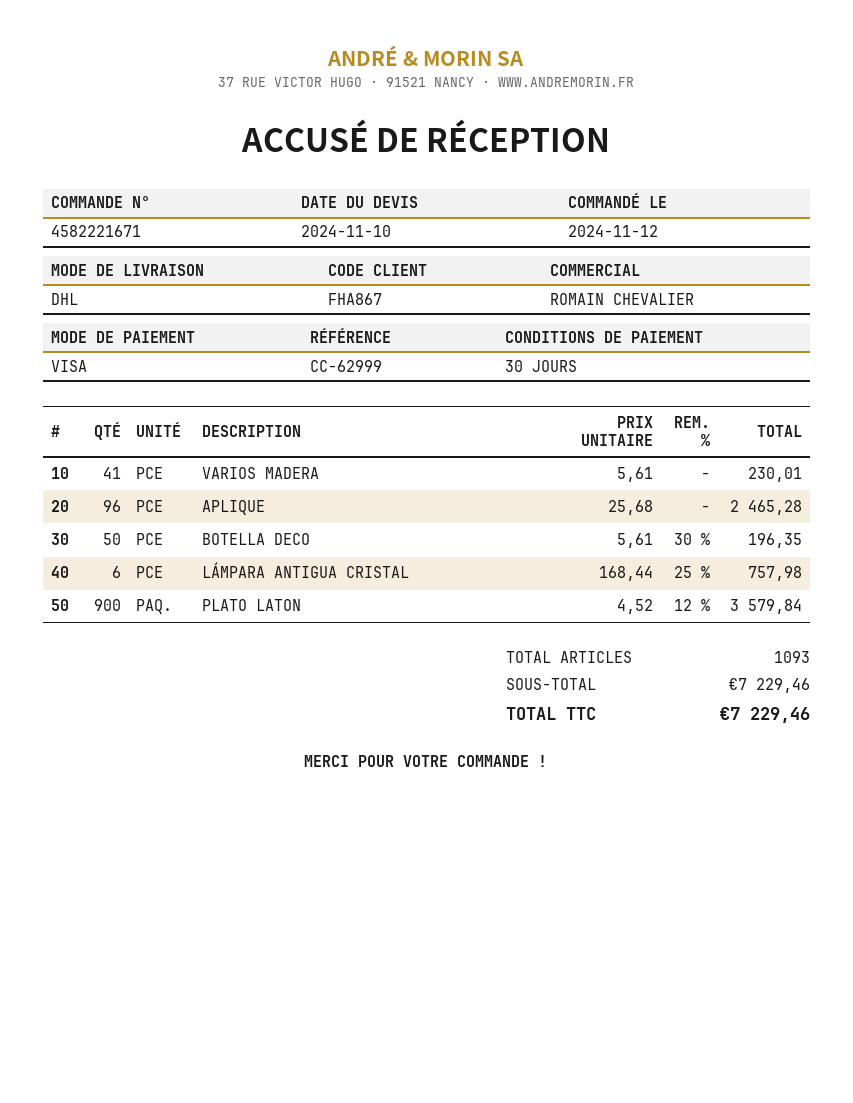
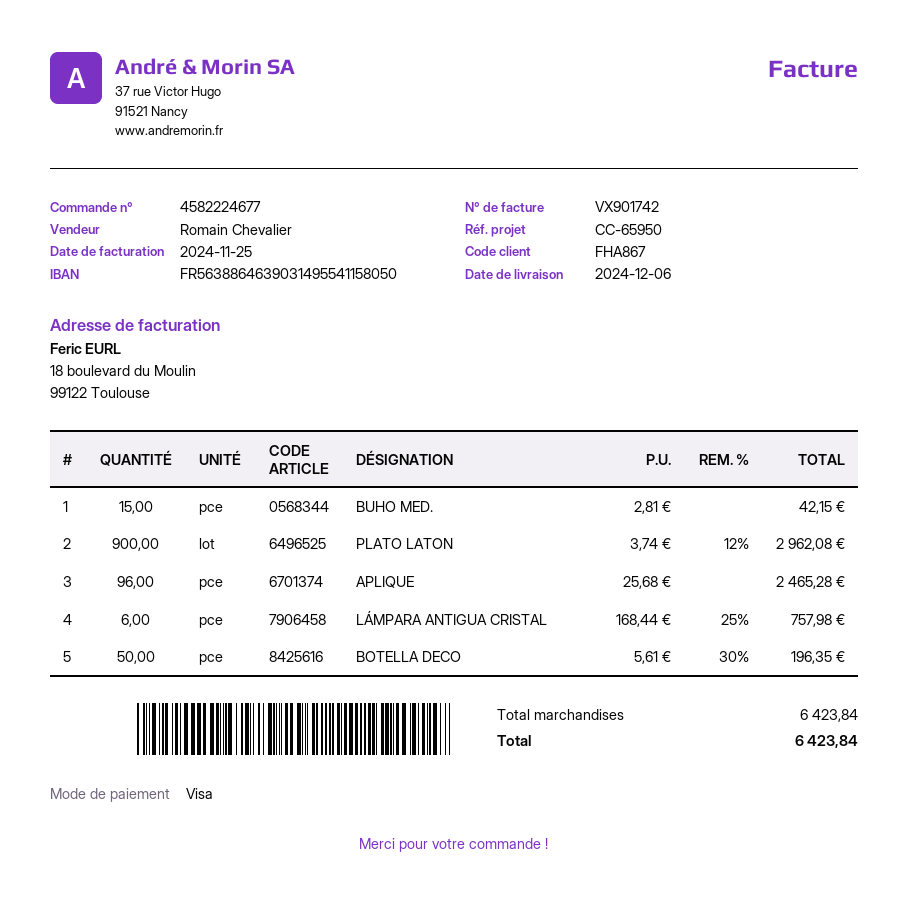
order number: 4582221671 -> 4582224677
reference: CC-62999 -> CC-65950
VARIOS MADERA: 41 x 5.61 = 230.01 -> none
PLATO LATON: 900 x 4.52 - 12% = 3579.84 -> 900 x 3.74 - 12% = 2962.08
BUHO MED.: none -> 15 x 2.81 = 42.15
subtotal: 7229.46 -> 6423.84
total: 7229.46 -> 6423.84

